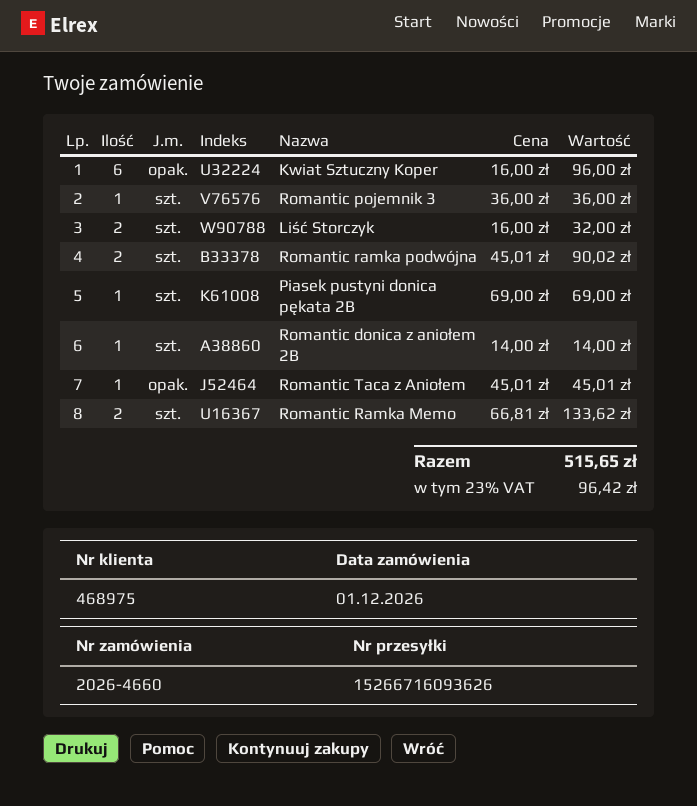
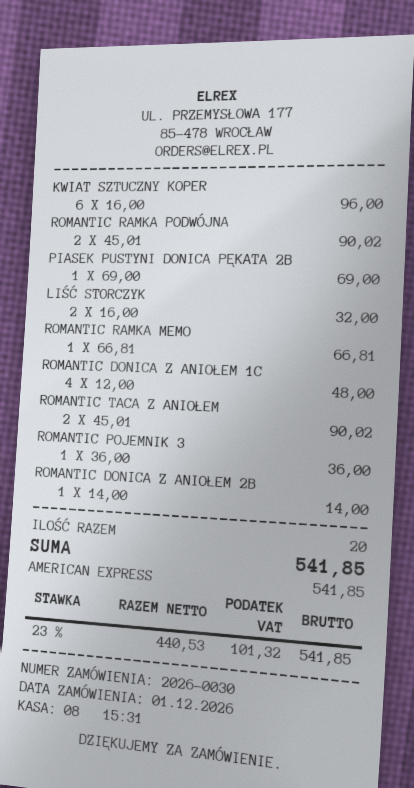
order number: 2026-4660 -> 2026-0030
Romantic Taca z Aniołem: 1 x 45.01 = 45.01 -> 2 x 45.01 = 90.02
Romantic Ramka Memo: 2 x 66.81 = 133.62 -> 1 x 66.81 = 66.81
ROMANTIC DONICA Z ANIOŁEM 1C: none -> 4 x 12.00 = 48.00
tax: 23% = 96.42 -> 23% = 101.32
total: 515.65 -> 541.85

